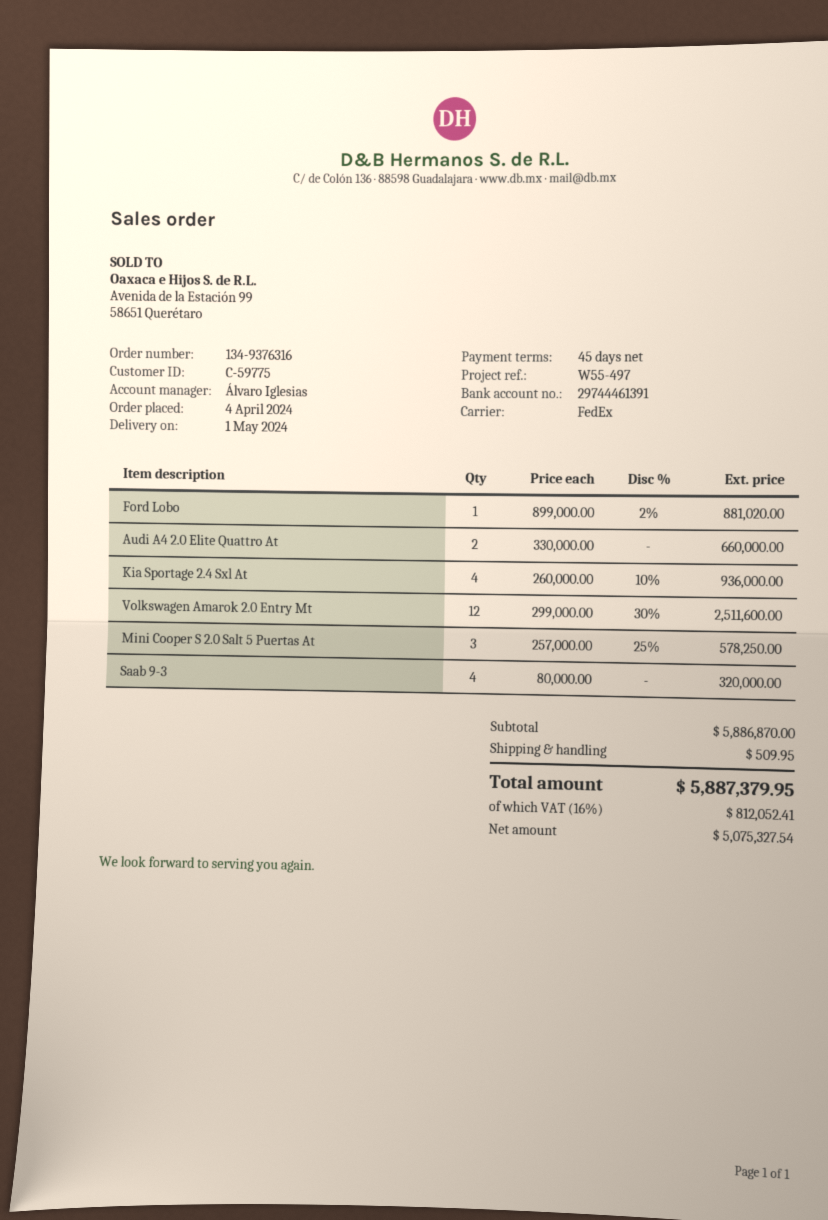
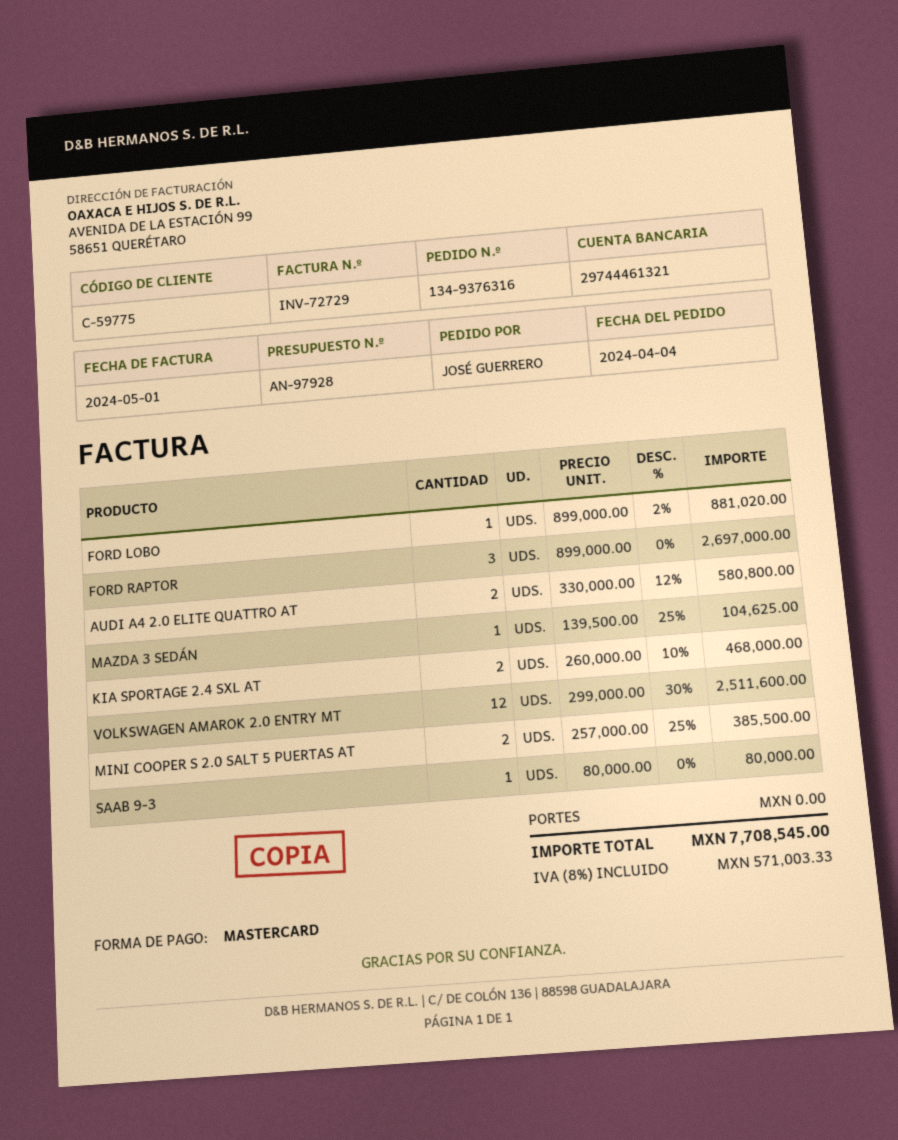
bank account: 29744461391 -> 29744461321
Audi A4 2.0 Elite Quattro At: 2 x 330000.00 = 660000.00 -> 2 x 330000.00 - 12% = 580800.00
Kia Sportage 2.4 Sxl At: 4 x 260000.00 - 10% = 936000.00 -> 2 x 260000.00 - 10% = 468000.00
Mini Cooper S 2.0 Salt 5 Puertas At: 3 x 257000.00 - 25% = 578250.00 -> 2 x 257000.00 - 25% = 385500.00
Saab 9-3: 4 x 80000.00 = 320000.00 -> 1 x 80000.00 = 80000.00
FORD RAPTOR: none -> 3 x 899000.00 = 2697000.00
MAZDA 3 SEDÁN: none -> 1 x 139500.00 - 25% = 104625.00
shipping: 509.95 -> 0.00
tax: 16% = 812052.41 -> 8% = 571003.33
total: 5887379.95 -> 7708545.00

